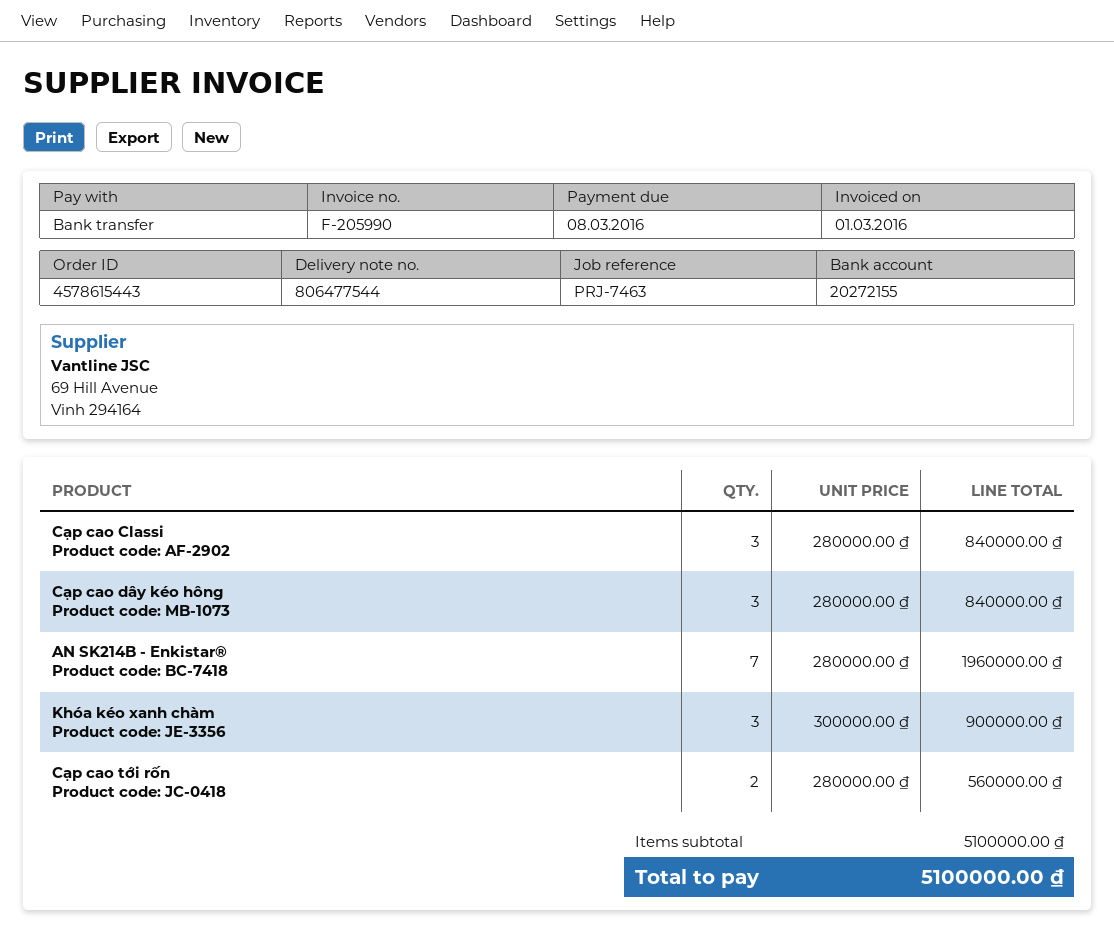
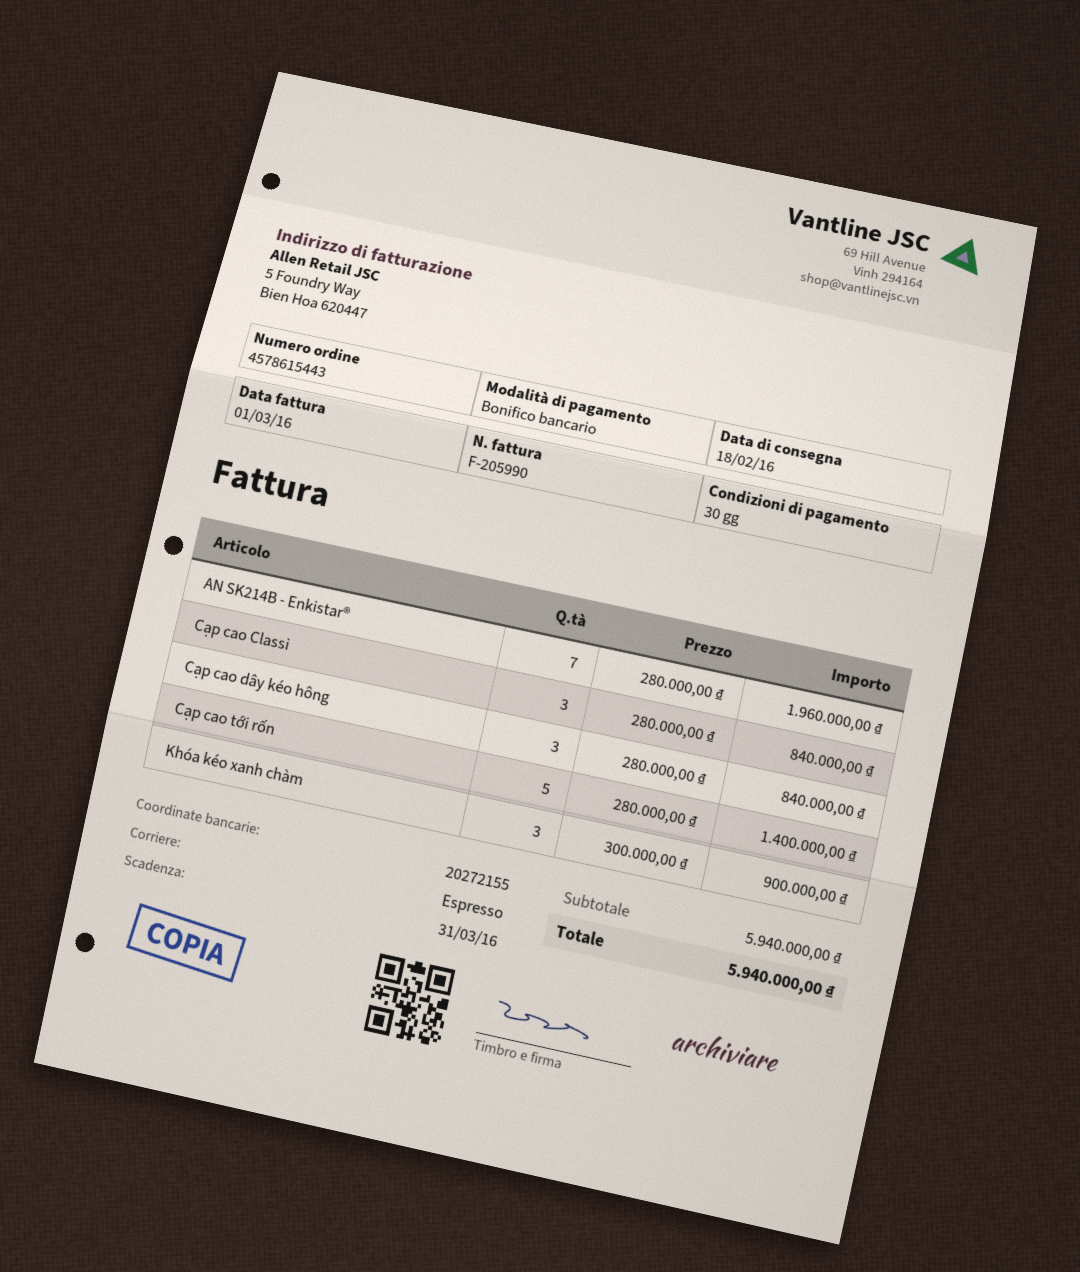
due date: 2016-03-08 -> 2016-03-31
Cạp cao tới rốn: 2 x 280000.00 = 560000.00 -> 5 x 280000.00 = 1400000.00
subtotal: 5100000.00 -> 5940000.00
total: 5100000.00 -> 5940000.00

